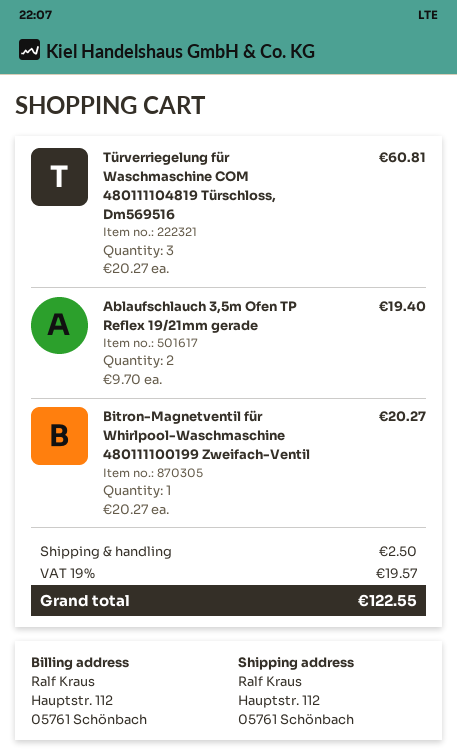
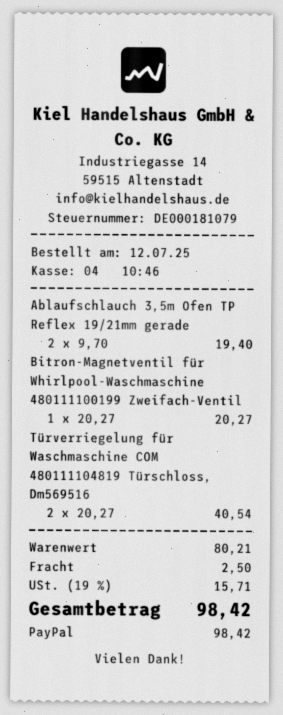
Türverriegelung für Waschmaschine COM 480111104819 Türschloss, Dm569516: 3 x 20.27 = 60.81 -> 2 x 20.27 = 40.54
tax: 19% = 19.57 -> 19% = 15.71
total: 122.55 -> 98.42

